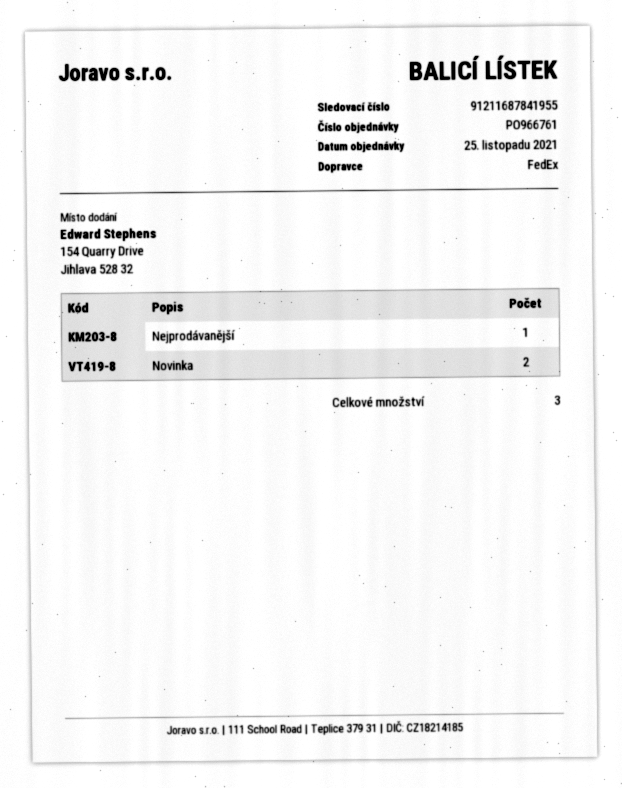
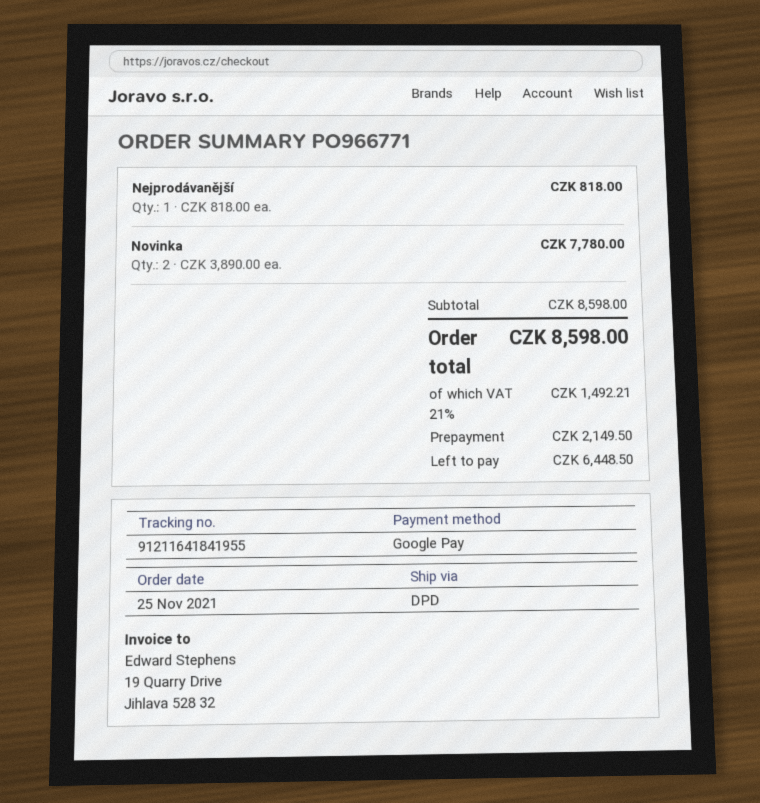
order number: PO966761 -> PO966771
shipping method: FedEx -> DPD
tracking number: 91211687841955 -> 91211641841955

